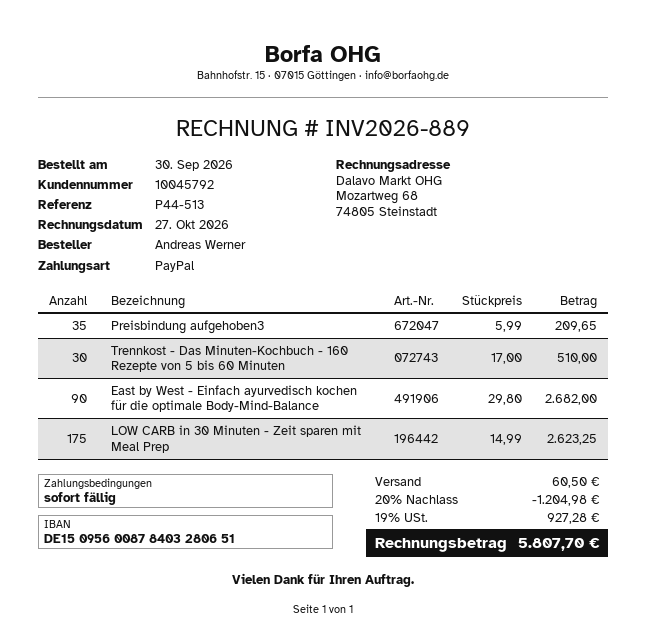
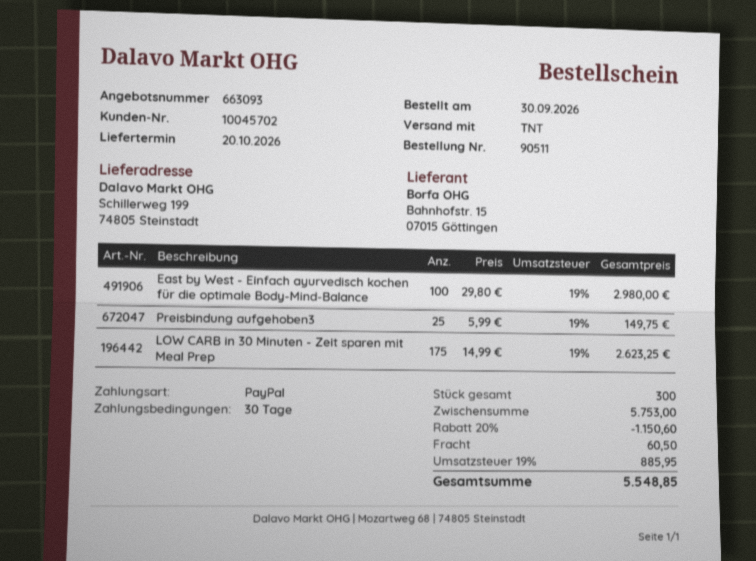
payment terms: on receipt -> 30 days
customer number: 10045792 -> 10045702
Preisbindung aufgehoben3: 35 x 5.99 = 209.65 -> 25 x 5.99 = 149.75
Trennkost - Das Minuten-Kochbuch - 160 Rezepte von 5 bis 60 Minuten: 30 x 17.00 = 510.00 -> none
East by West - Einfach ayurvedisch kochen für die optimale Body-Mind-Balance: 90 x 29.80 = 2682.00 -> 100 x 29.80 = 2980.00
discount: 20% = 1204.98 -> 20% = 1150.60
tax: 19% = 927.28 -> 19% = 885.95
total: 5807.70 -> 5548.85

